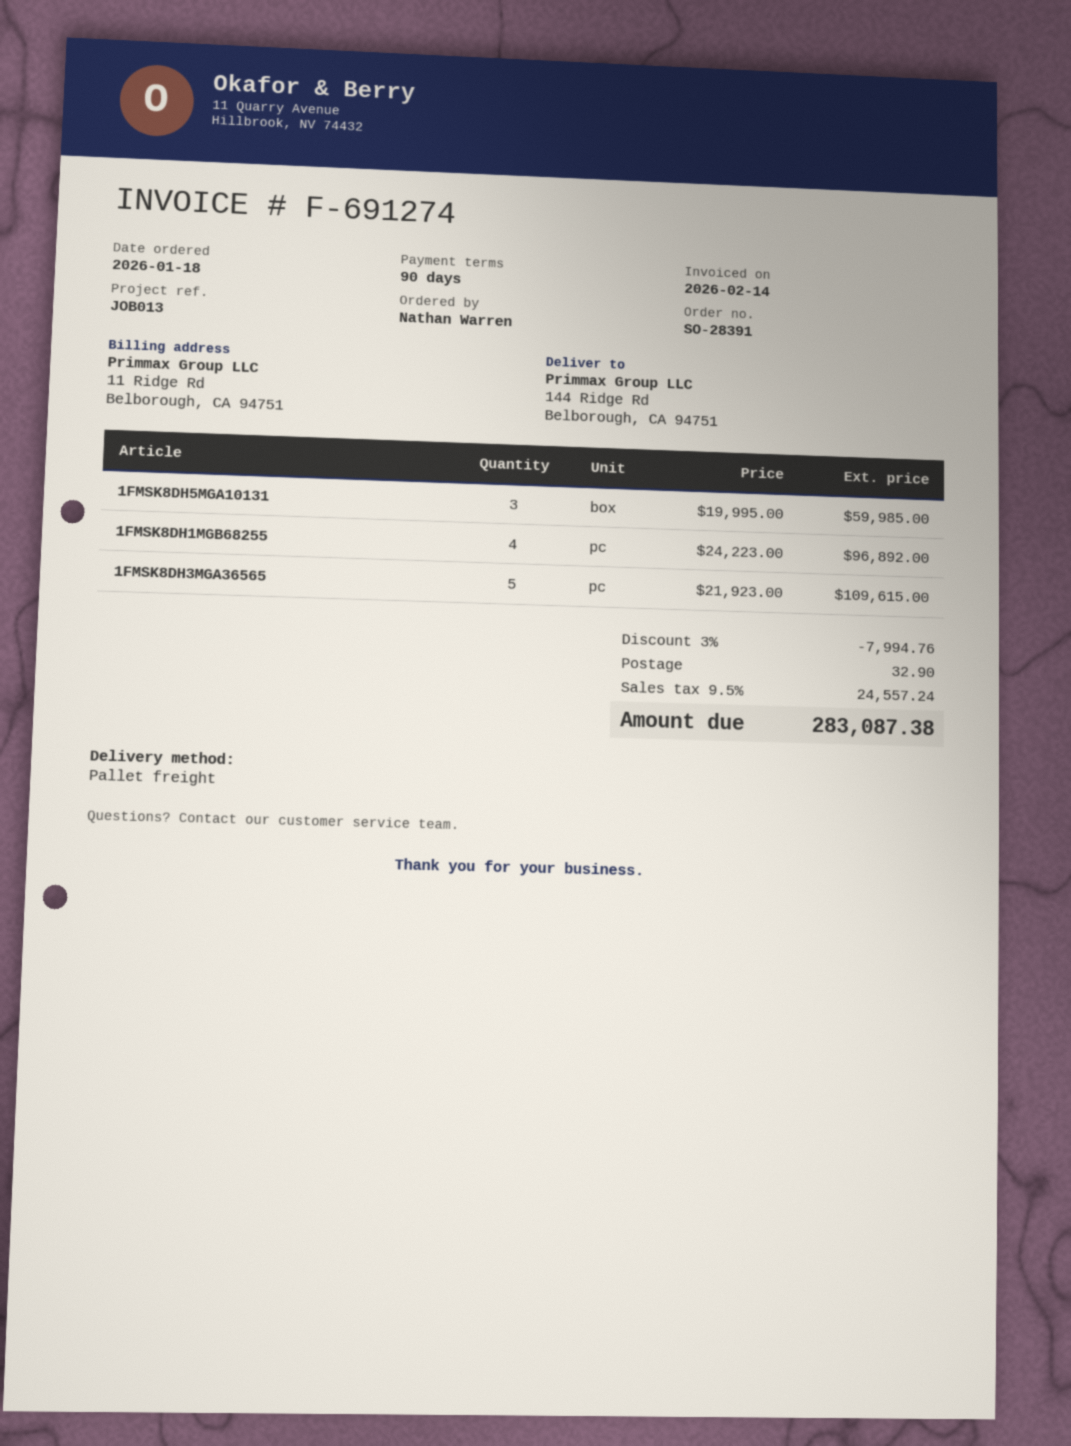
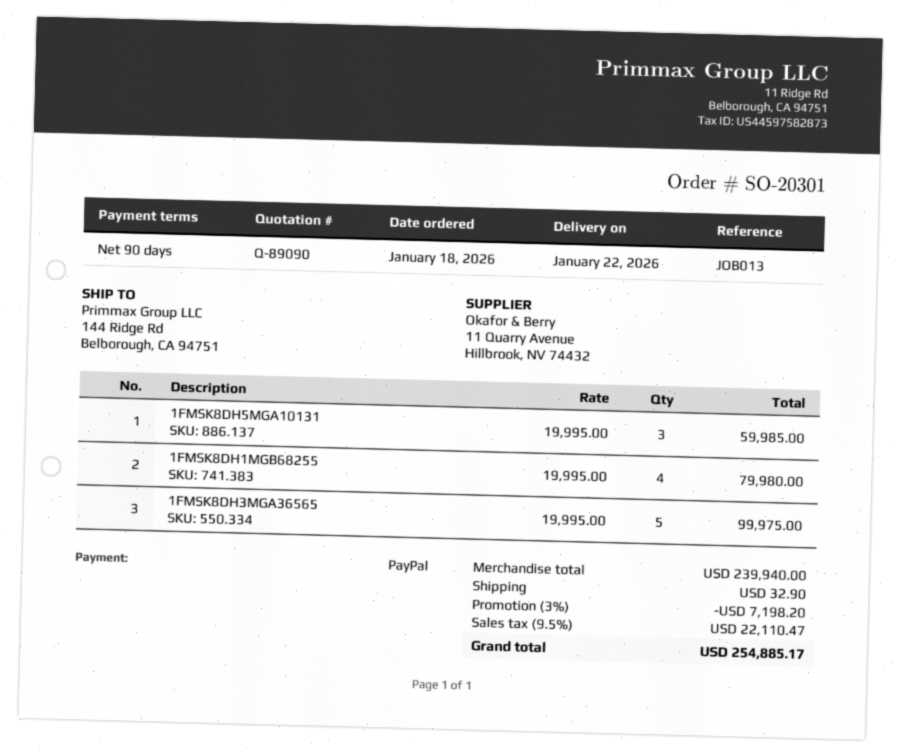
order number: SO-28391 -> SO-20301
1FMSK8DH1MGB68255: 4 x 24223.00 = 96892.00 -> 4 x 19995.00 = 79980.00
1FMSK8DH3MGA36565: 5 x 21923.00 = 109615.00 -> 5 x 19995.00 = 99975.00
discount: 3% = 7994.76 -> 3% = 7198.20
tax: 9.5% = 24557.24 -> 9.5% = 22110.47
total: 283087.38 -> 254885.17

